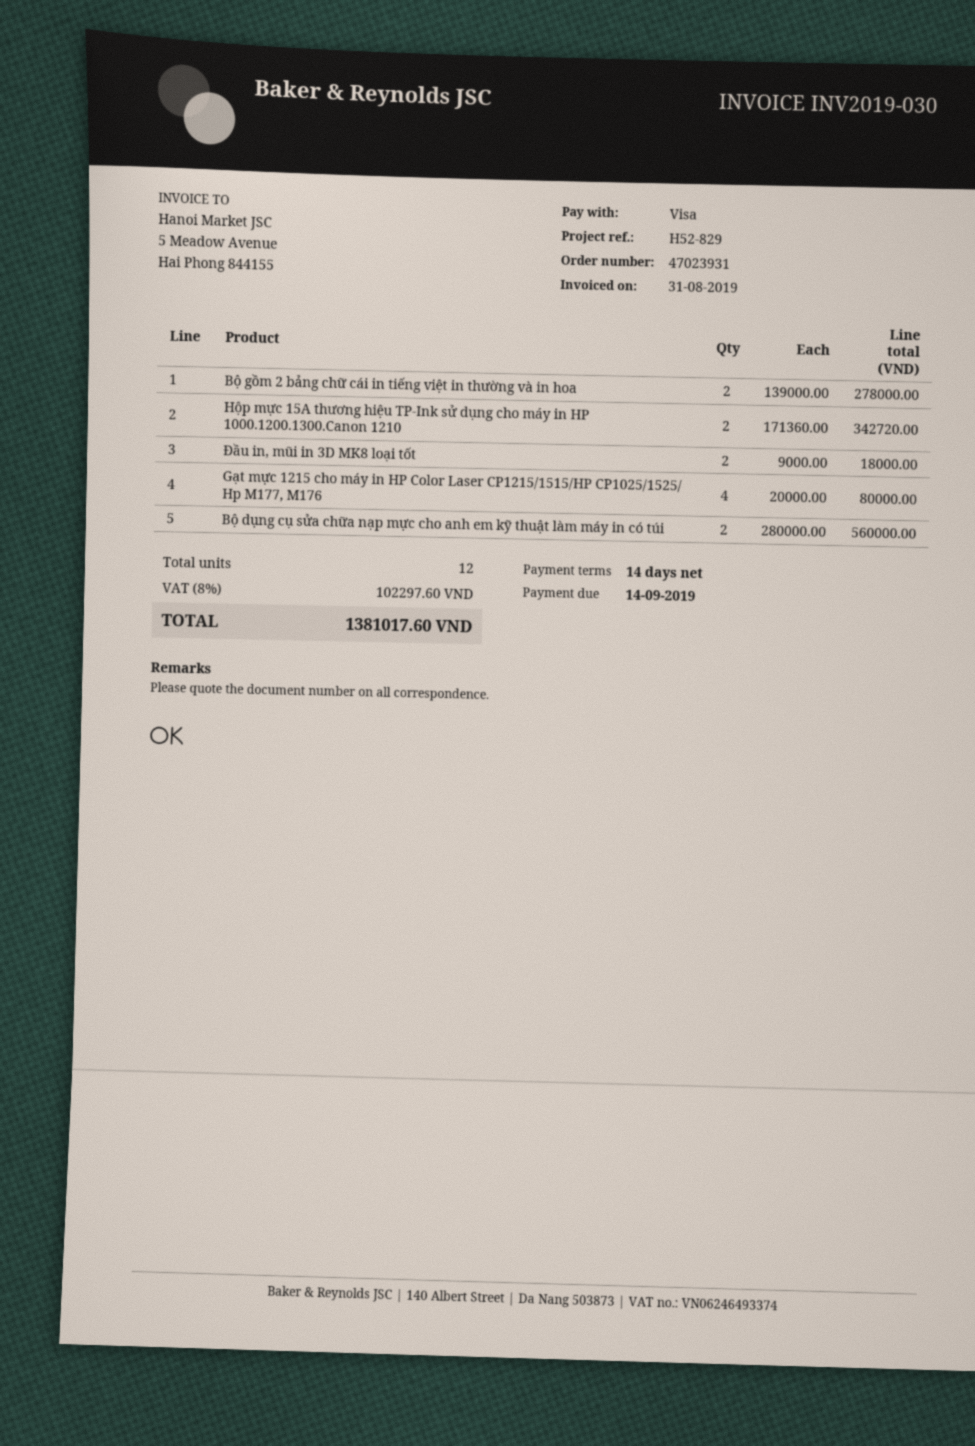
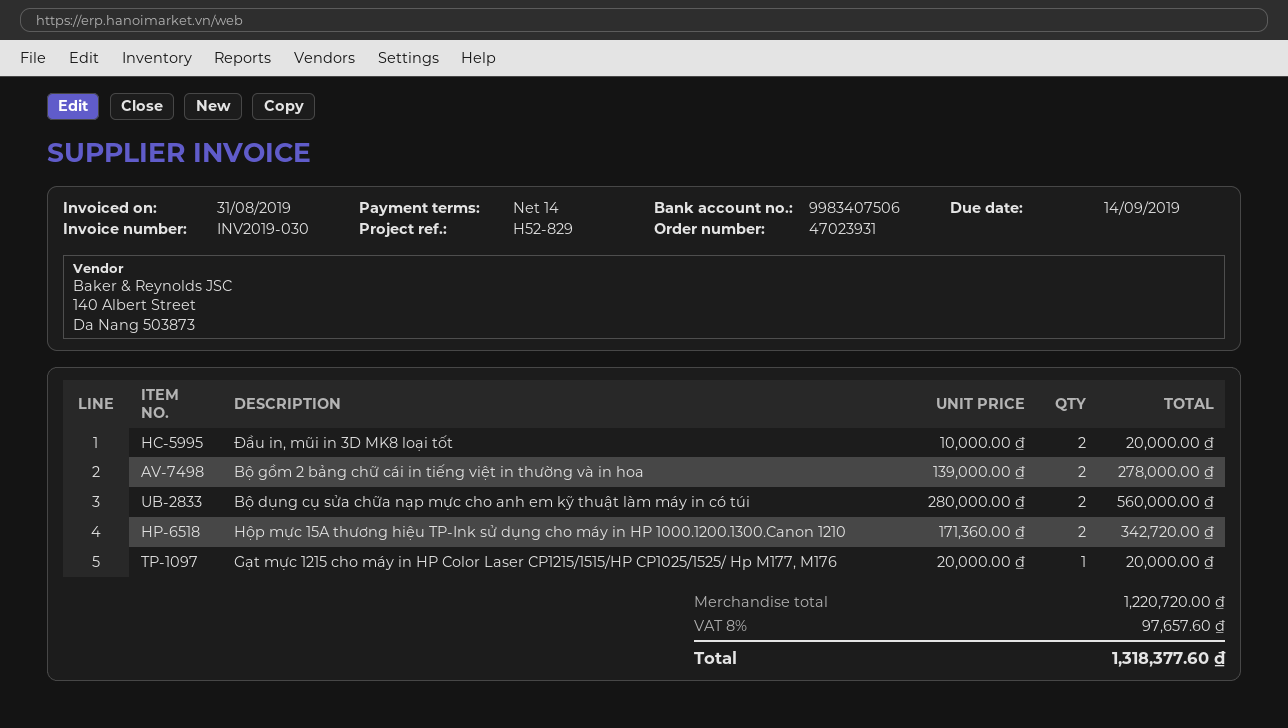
Đầu in, mũi in 3D MK8 loại tốt: 2 x 9000.00 = 18000.00 -> 2 x 10000.00 = 20000.00
Gạt mực 1215 cho máy in HP Color Laser CP1215/1515/HP CP1025/1525/ Hp M177, M176: 4 x 20000.00 = 80000.00 -> 1 x 20000.00 = 20000.00
tax: 8% = 102297.60 -> 8% = 97657.60
total: 1381017.60 -> 1318377.60

